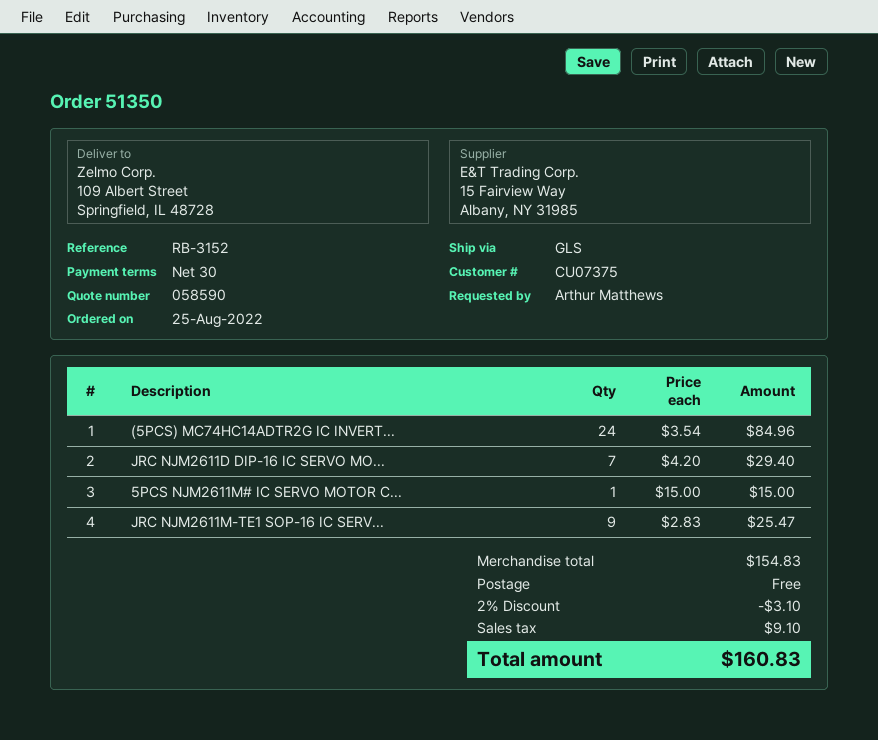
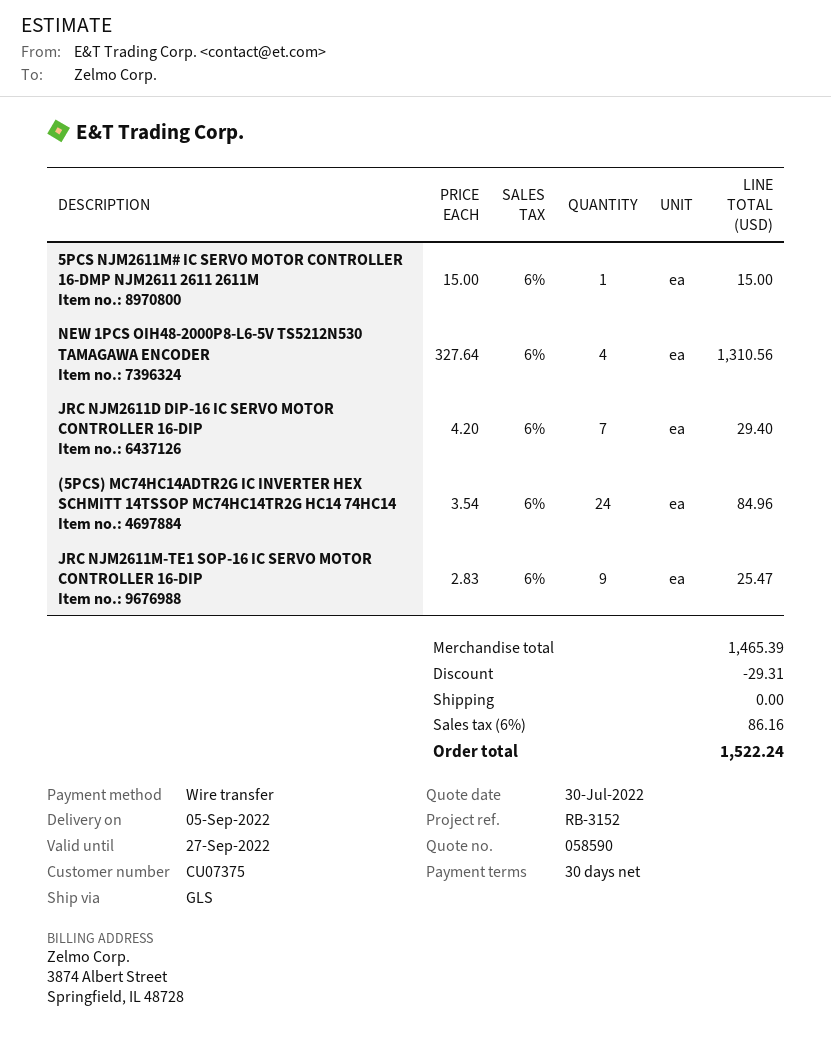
NEW 1PCS OIH48-2000P8-L6-5V TS5212N530 TAMAGAWA ENCODER: none -> 4 x 327.64 = 1310.56
subtotal: 154.83 -> 1465.39
discount: 3.10 -> 29.31
tax: 9.10 -> 86.16
total: 160.83 -> 1522.24

